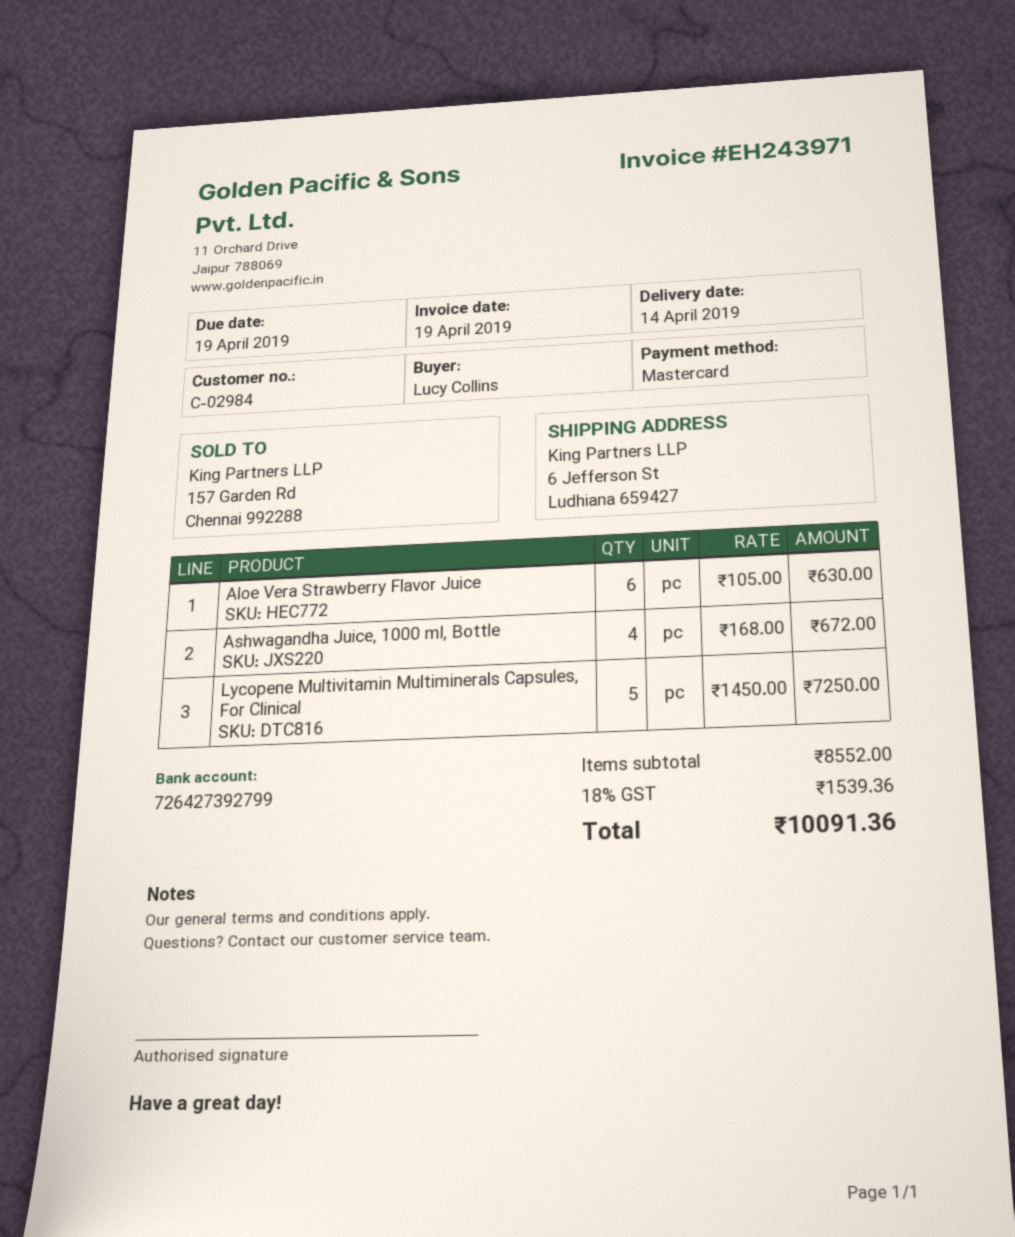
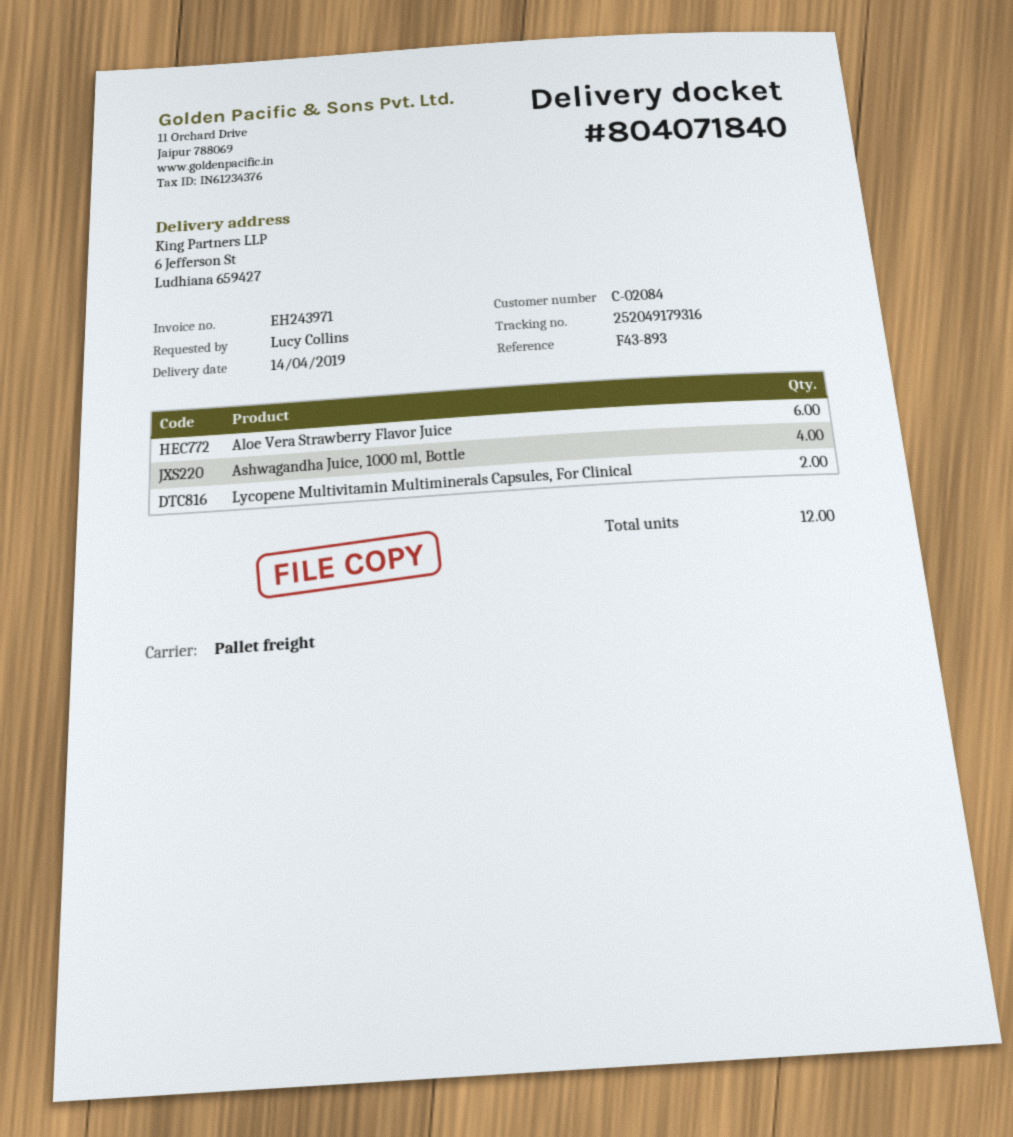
customer number: C-02984 -> C-02084
Lycopene Multivitamin Multiminerals Capsules, For Clinical: 5 -> 2

